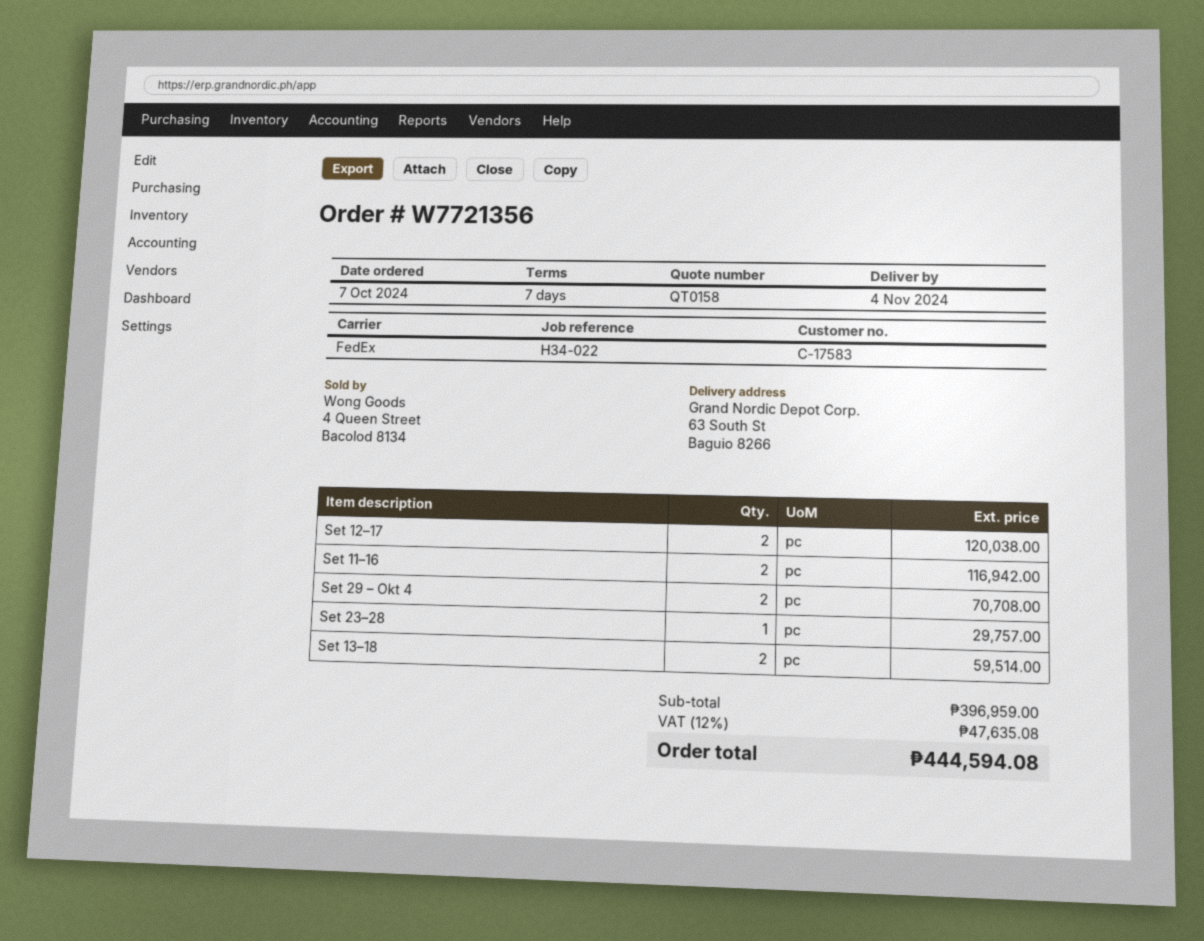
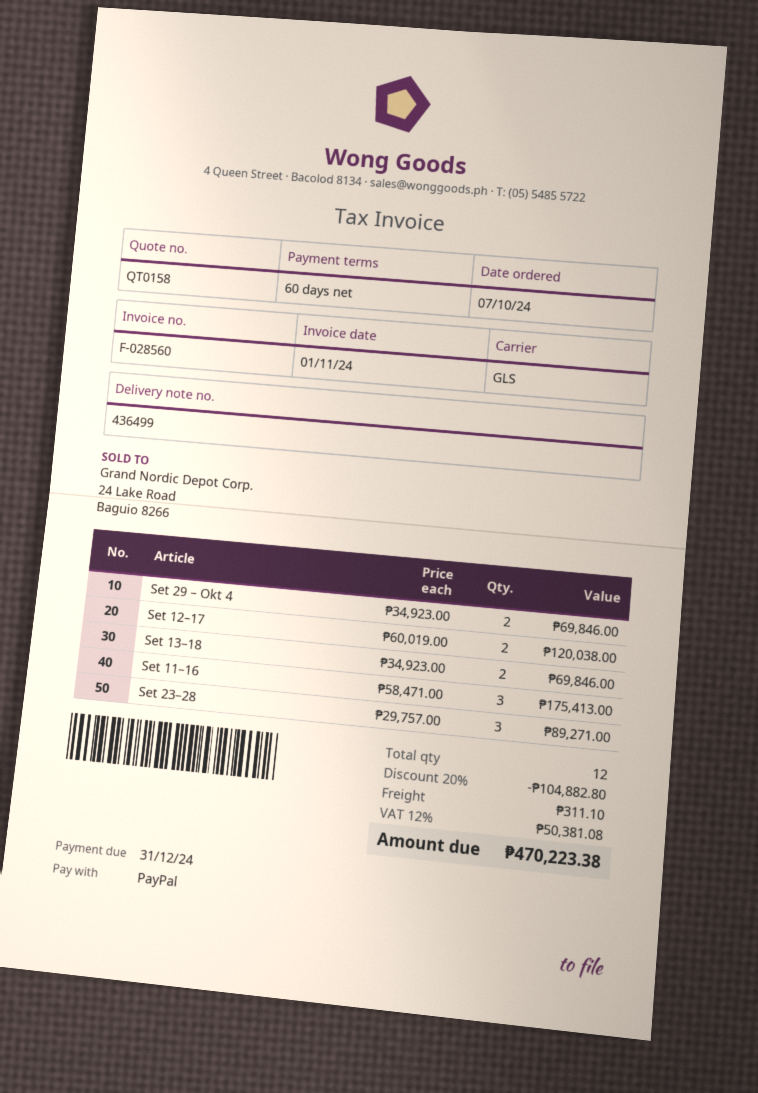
payment terms: 7 days -> 60 days
shipping method: FedEx -> GLS
Set 11–16: 2 for 116942.00 -> 3 for 175413.00
Set 29 – Okt 4: 2 for 70708.00 -> 2 for 69846.00
Set 23–28: 1 for 29757.00 -> 3 for 89271.00
Set 13–18: 2 for 59514.00 -> 2 for 69846.00
discount: none -> 20% = 104882.80
shipping: none -> 311.10
tax: 12% = 47635.08 -> 12% = 50381.08
total: 444594.08 -> 470223.38

